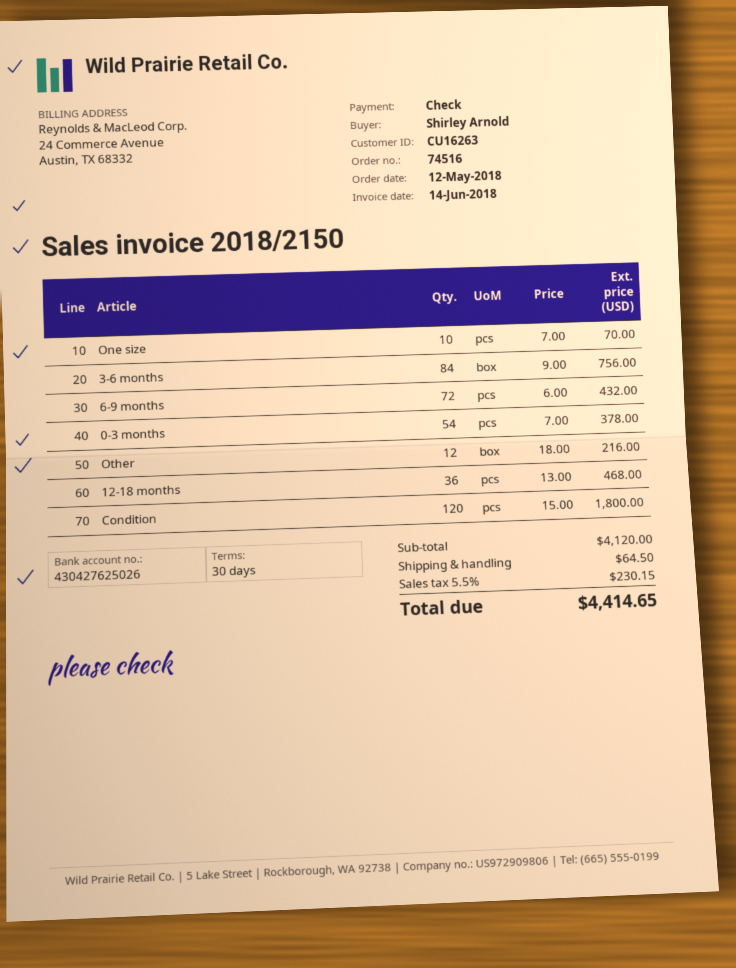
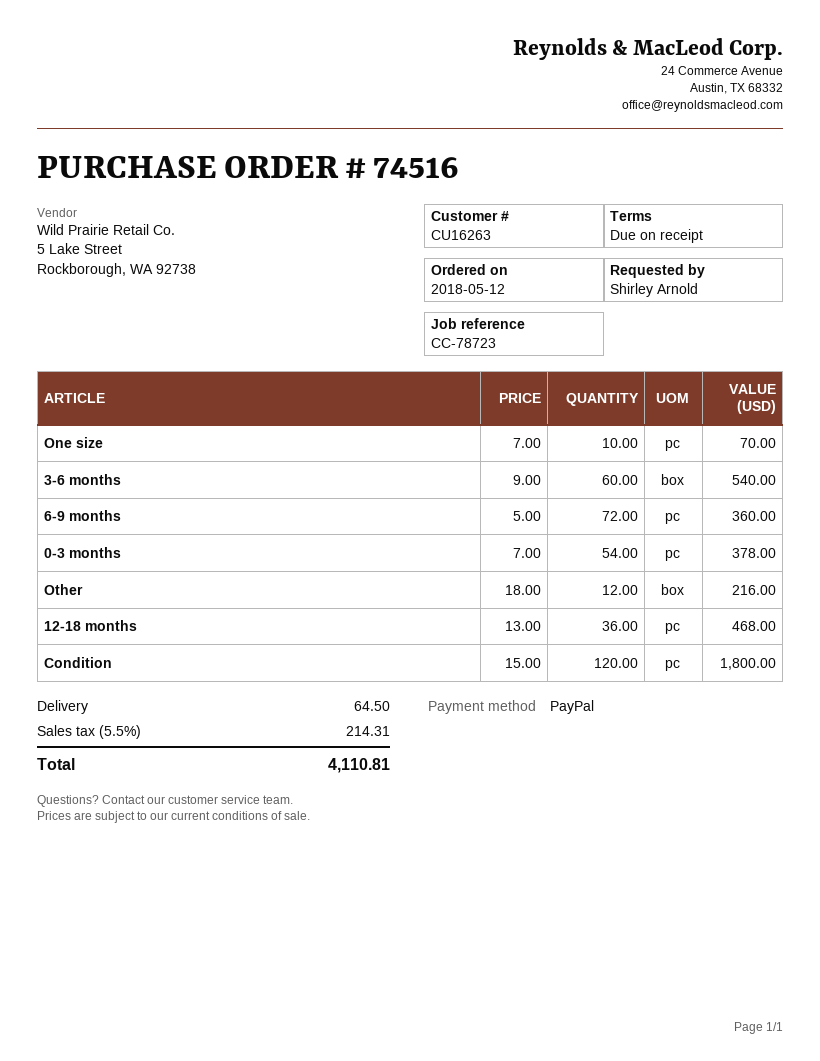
payment terms: 30 days -> on receipt
payment method: cheque -> PayPal
3-6 months: 84 x 9.00 = 756.00 -> 60 x 9.00 = 540.00
6-9 months: 72 x 6.00 = 432.00 -> 72 x 5.00 = 360.00
tax: 5.5% = 230.15 -> 5.5% = 214.31
total: 4414.65 -> 4110.81

